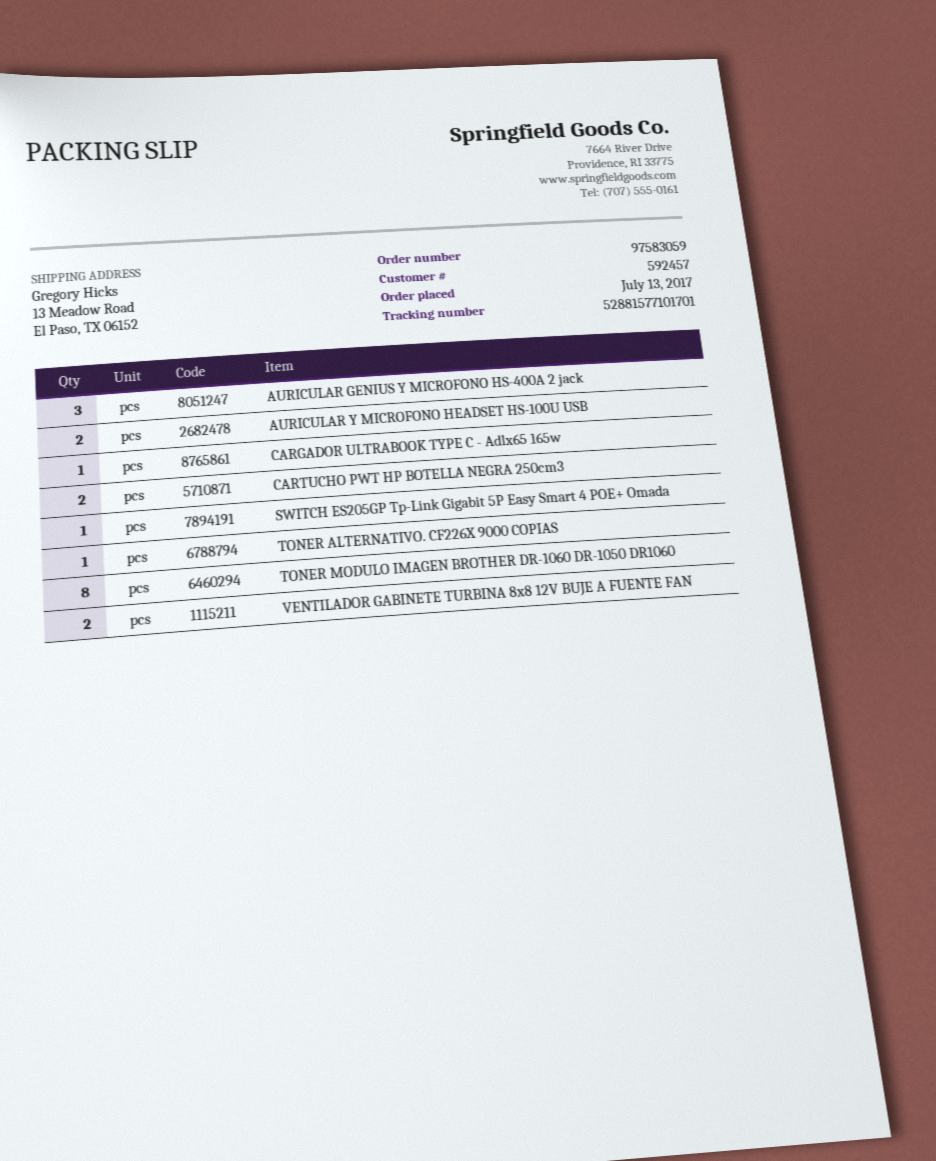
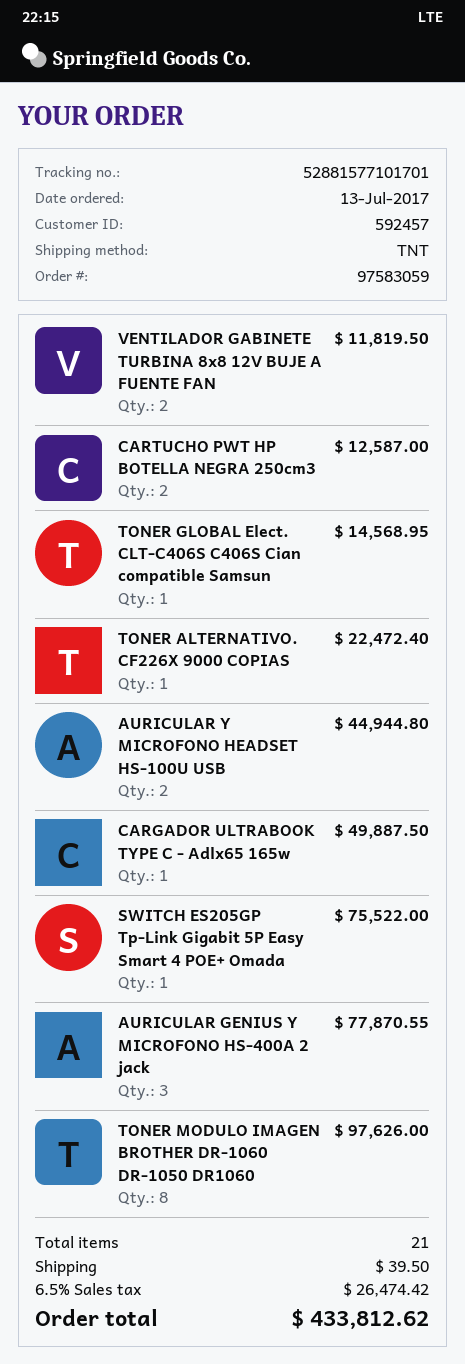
TONER GLOBAL Elect. CLT-C406S C406S Cian compatible Samsun: none -> 1

